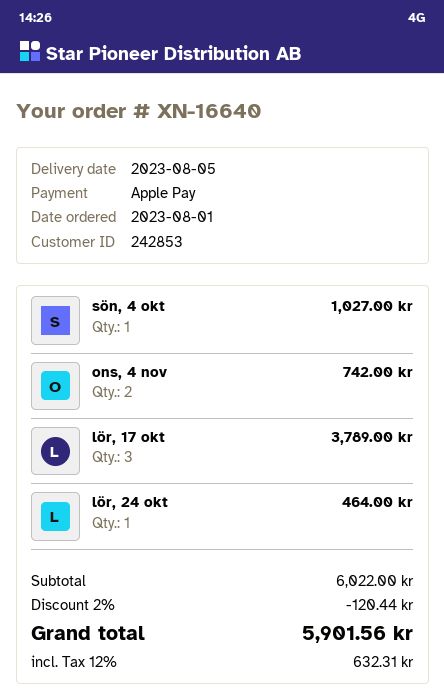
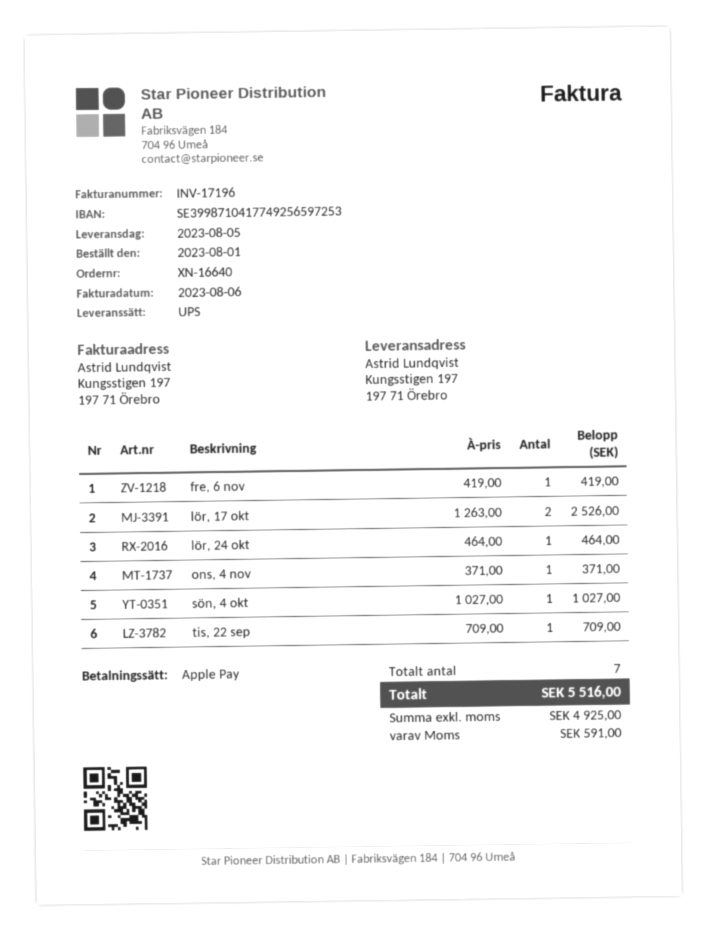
ons, 4 nov: 2 for 742.00 -> 1 for 371.00
lör, 17 okt: 3 for 3789.00 -> 2 for 2526.00
fre, 6 nov: none -> 1 for 419.00
tis, 22 sep: none -> 1 for 709.00
discount: 2% = 120.44 -> none
tax: 632.31 -> 591.00
total: 5901.56 -> 5516.00

